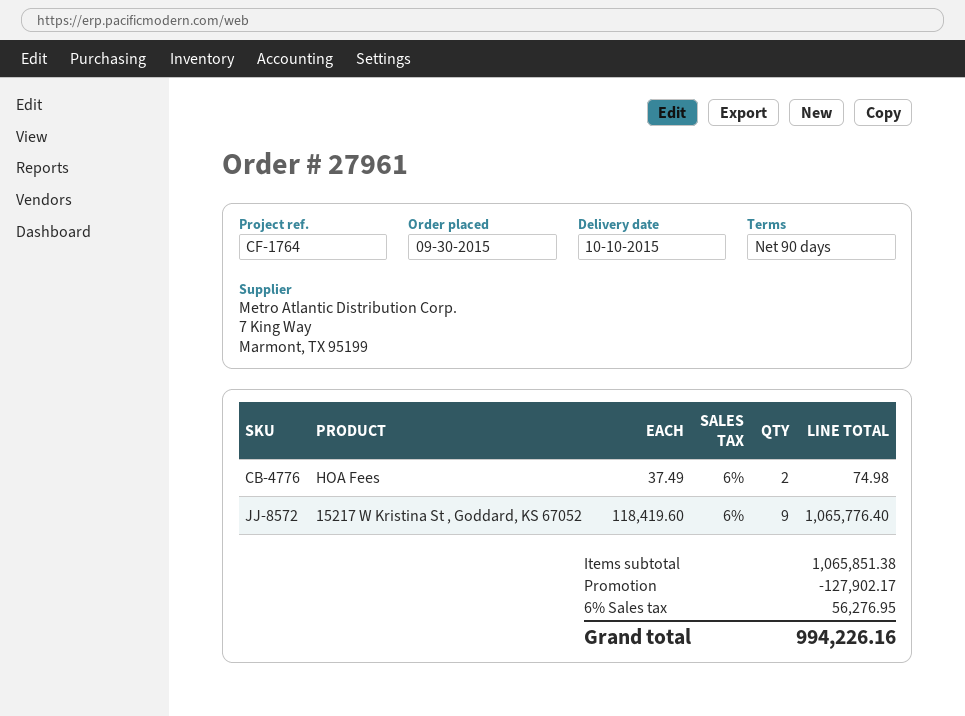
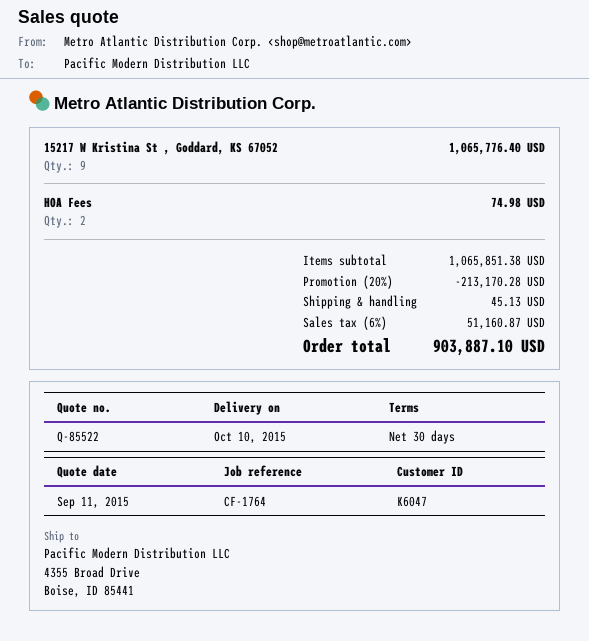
payment terms: 90 days -> 30 days
discount: 127902.17 -> 213170.28
shipping: none -> 45.13
tax: 6% = 56276.95 -> 6% = 51160.87
total: 994226.16 -> 903887.10

